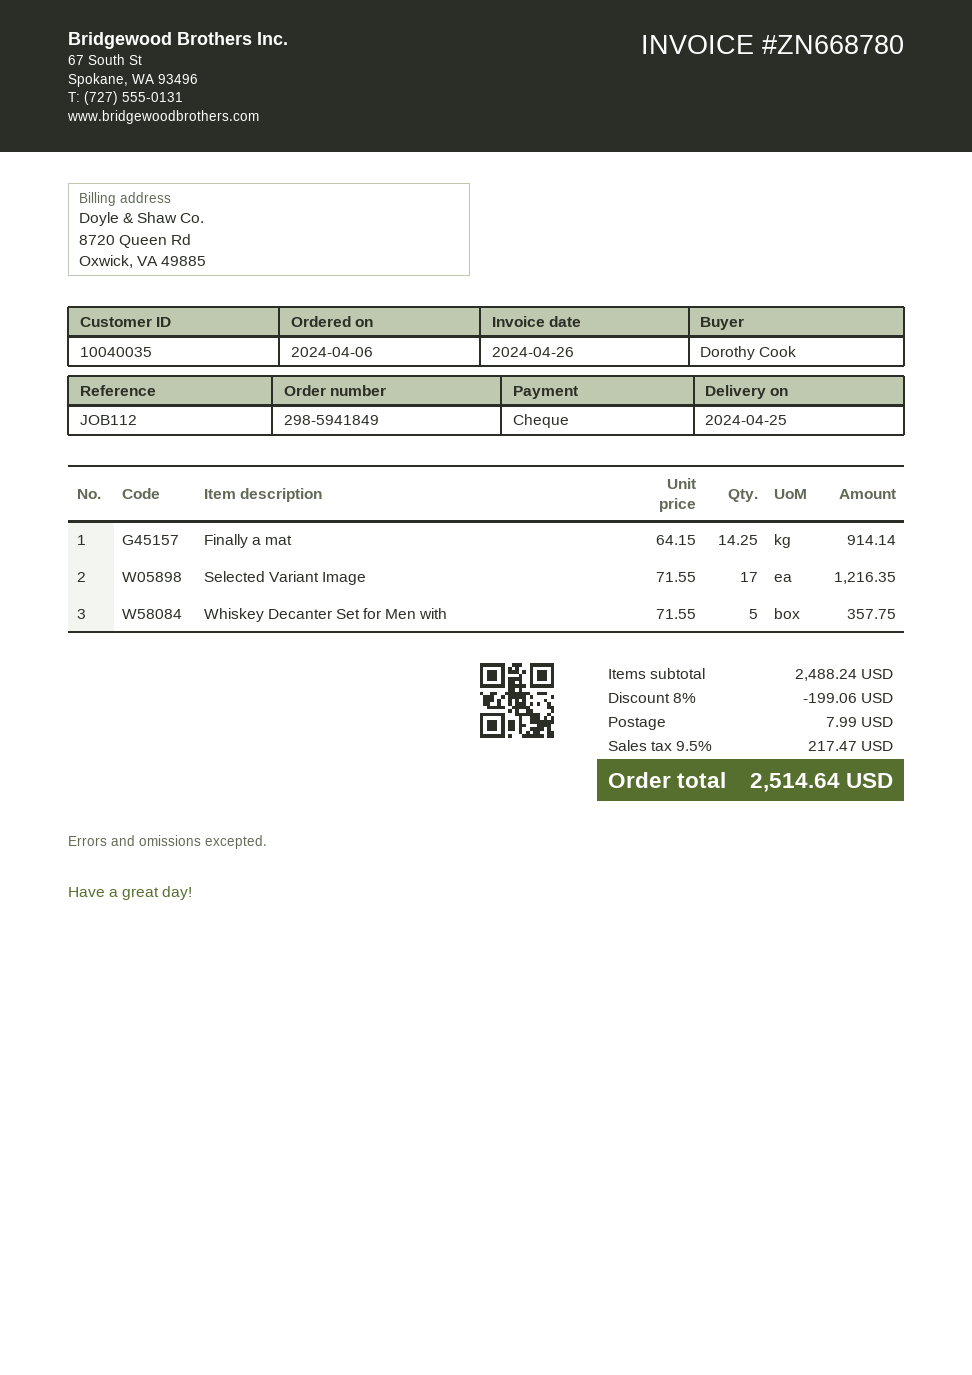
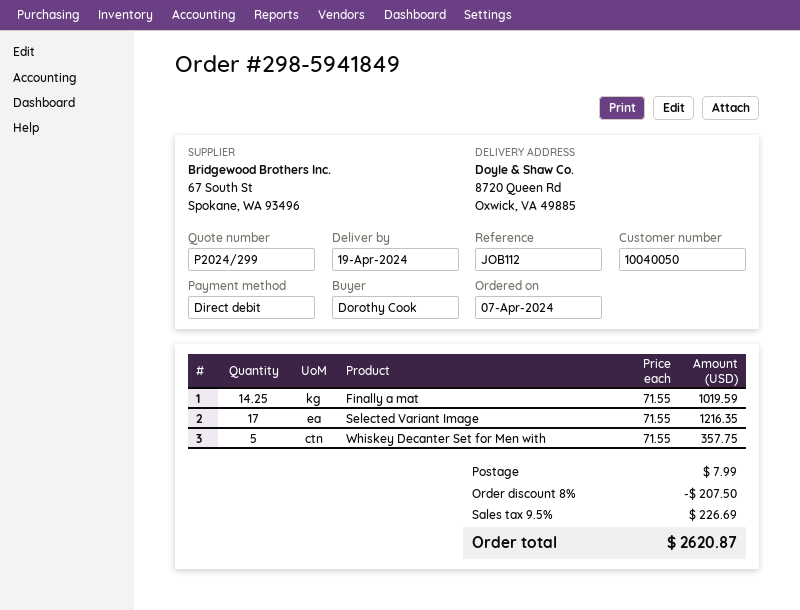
order date: 2024-04-06 -> 2024-04-07
delivery date: 2024-04-25 -> 2024-04-19
customer number: 10040035 -> 10040050
payment method: cheque -> direct debit
Finally a mat: 14.25 x 64.15 = 914.14 -> 14.25 x 71.55 = 1019.59
discount: 8% = 199.06 -> 8% = 207.50
tax: 9.5% = 217.47 -> 9.5% = 226.69
total: 2514.64 -> 2620.87

